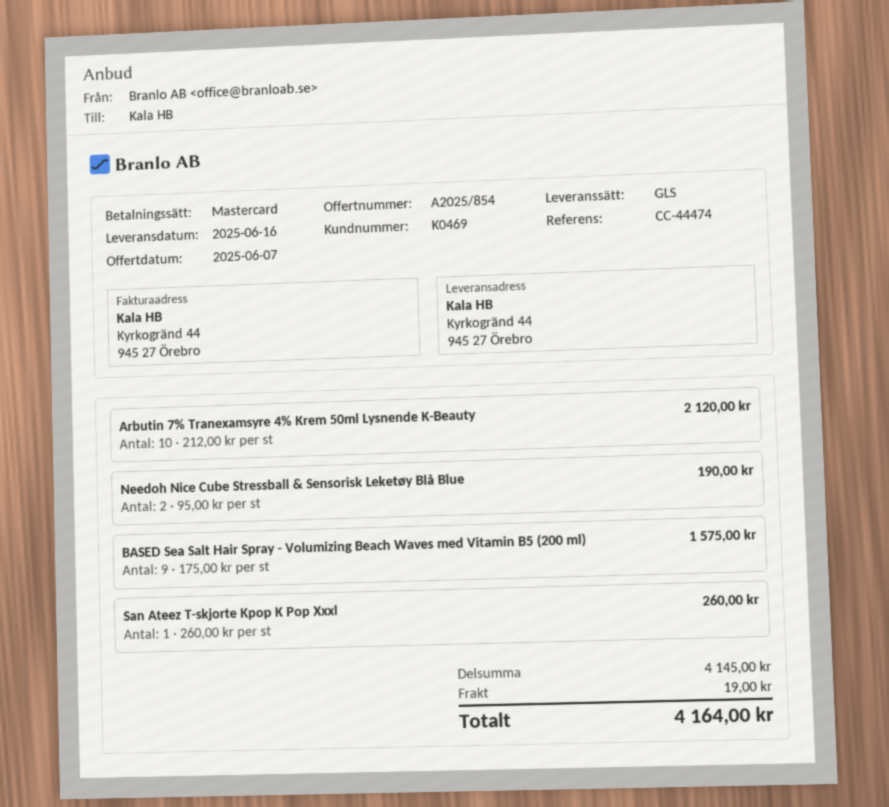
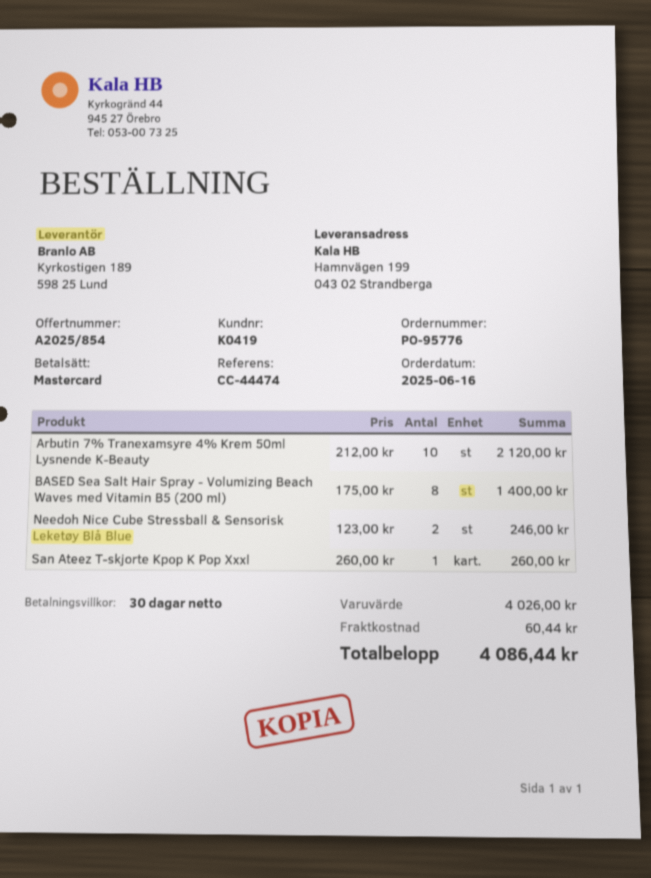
customer number: K0469 -> K0419
ship to: Kyrkogränd 44, 945 27 Örebro -> Hamnvägen 199, 043 02 Strandberga
Needoh Nice Cube Stressball & Sensorisk Leketøy Blå Blue: 2 x 95.00 = 190.00 -> 2 x 123.00 = 246.00
BASED Sea Salt Hair Spray - Volumizing Beach Waves med Vitamin B5 (200 ml): 9 x 175.00 = 1575.00 -> 8 x 175.00 = 1400.00
subtotal: 4145.00 -> 4026.00
shipping: 19.00 -> 60.44
total: 4164.00 -> 4086.44

